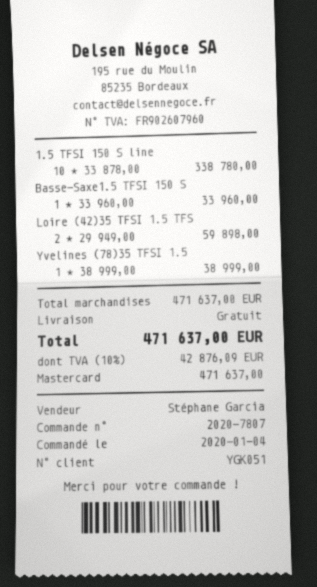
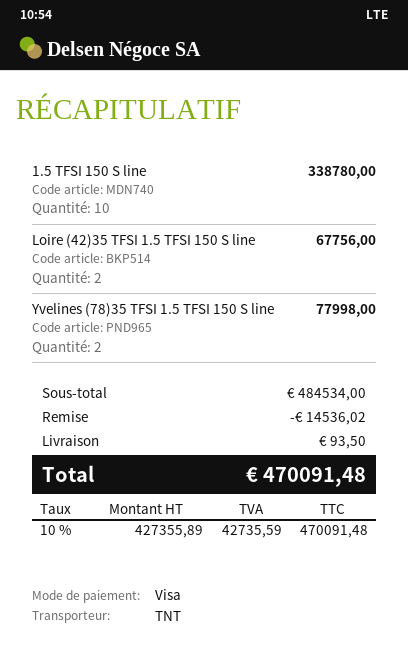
payment method: Mastercard -> Visa
Basse-Saxe1.5 TFSI 150 S: 1 for 33960.00 -> none
Loire (42)35 TFSI 1.5 TFS: 2 for 59898.00 -> 2 for 67756.00
Yvelines (78)35 TFSI 1.5: 1 for 38999.00 -> 2 for 77998.00
subtotal: 471637.00 -> 484534.00
discount: none -> 14536.02
shipping: 0.00 -> 93.50
tax: 10% = 42876.09 -> 10% = 42735.59
total: 471637.00 -> 470091.48

